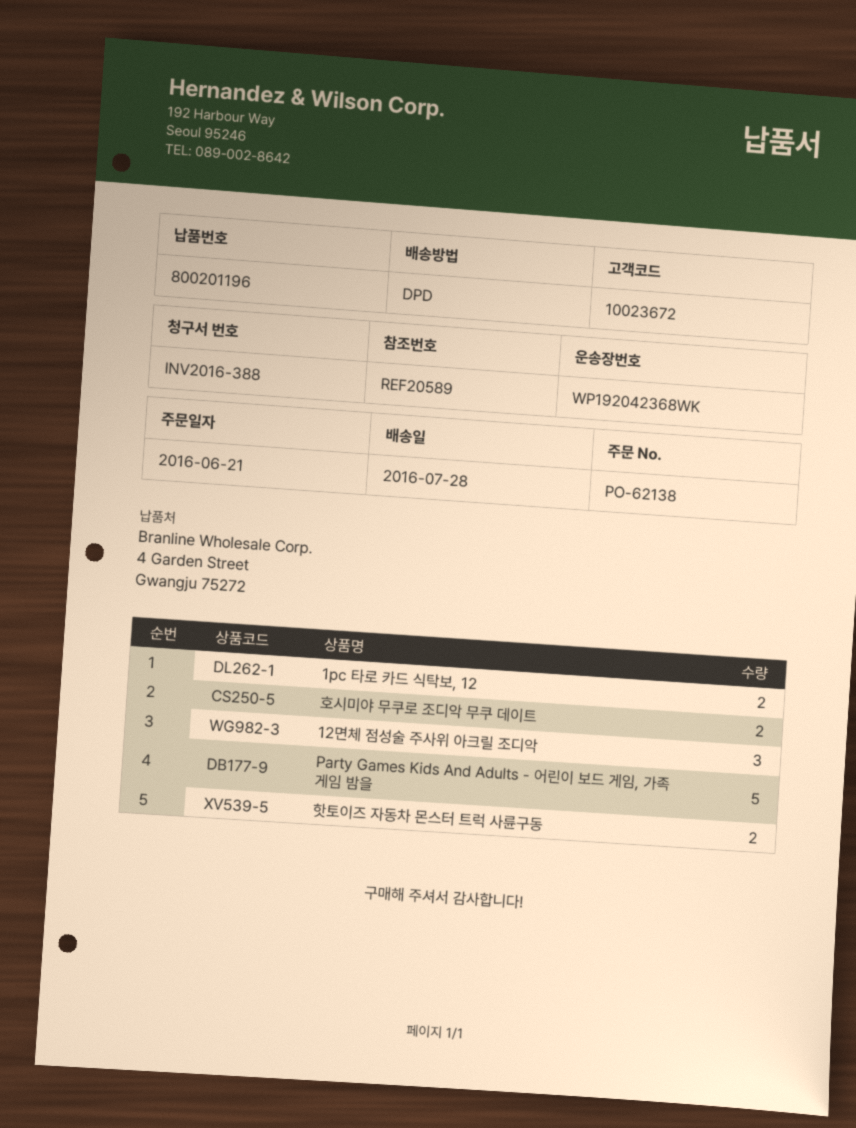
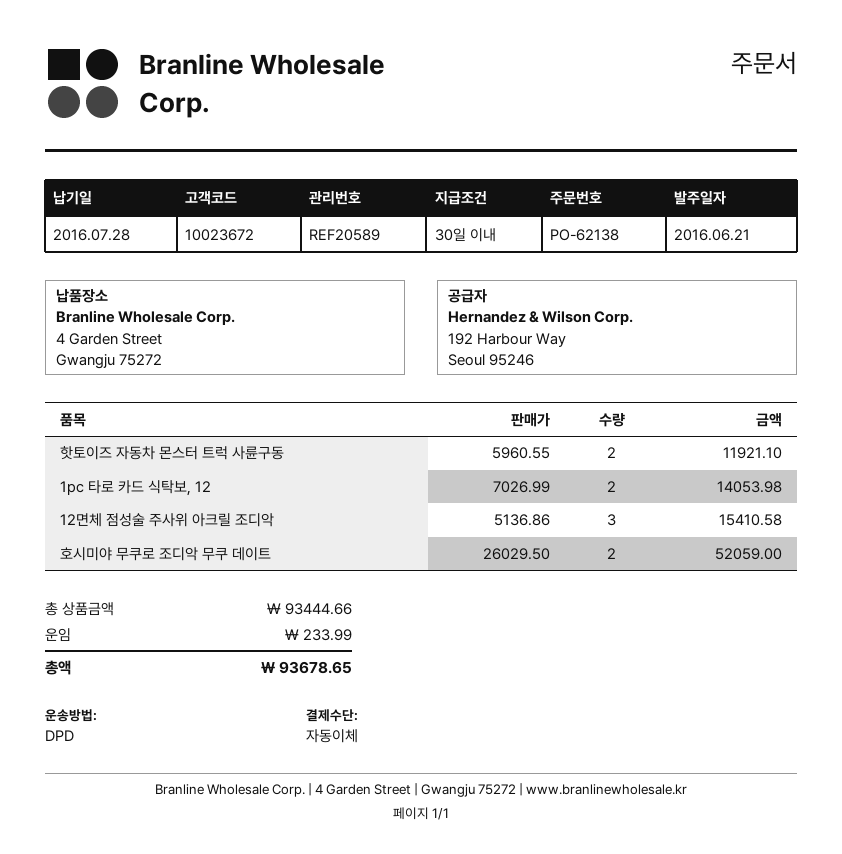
Party Games Kids And Adults - 어린이 보드 게임, 가족 게임 밤을: 5 -> none

